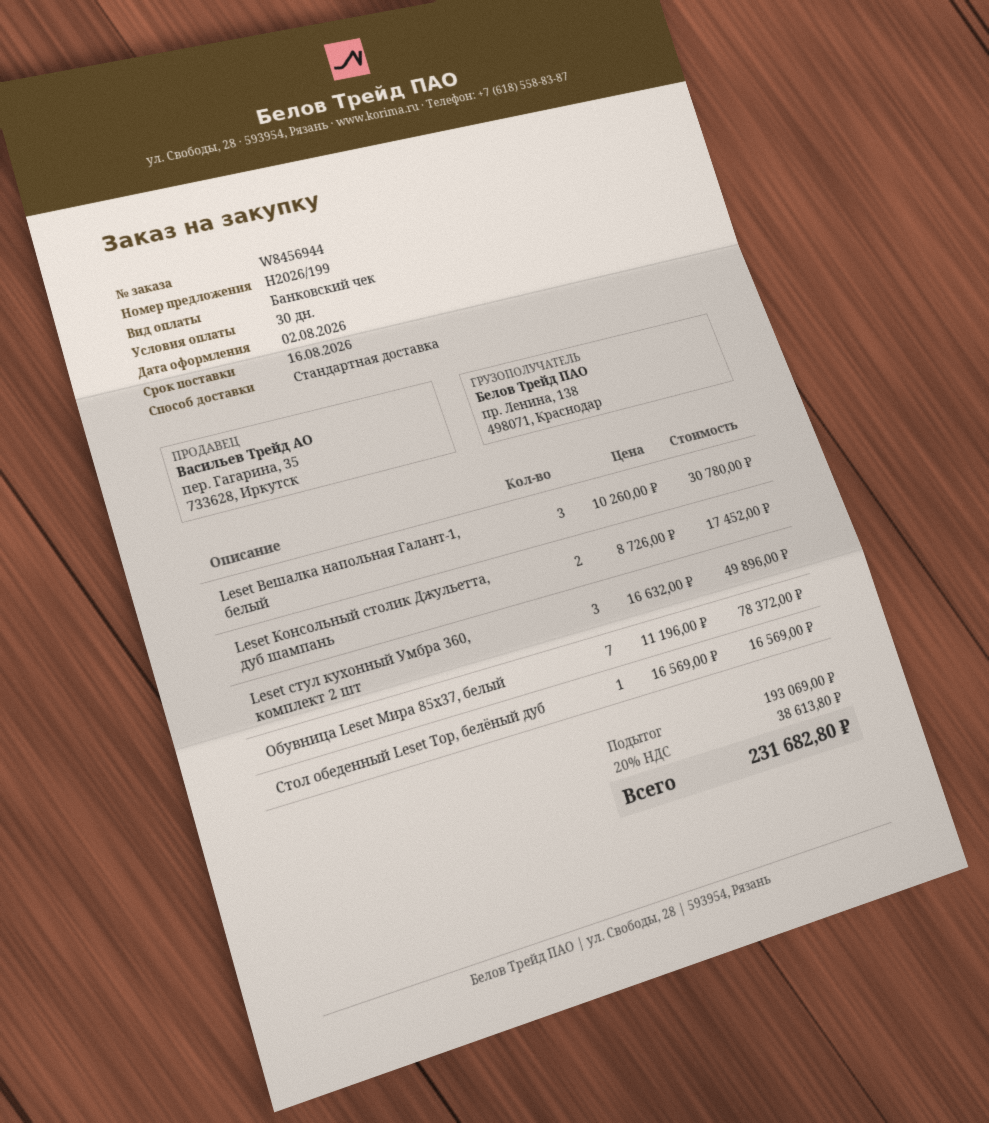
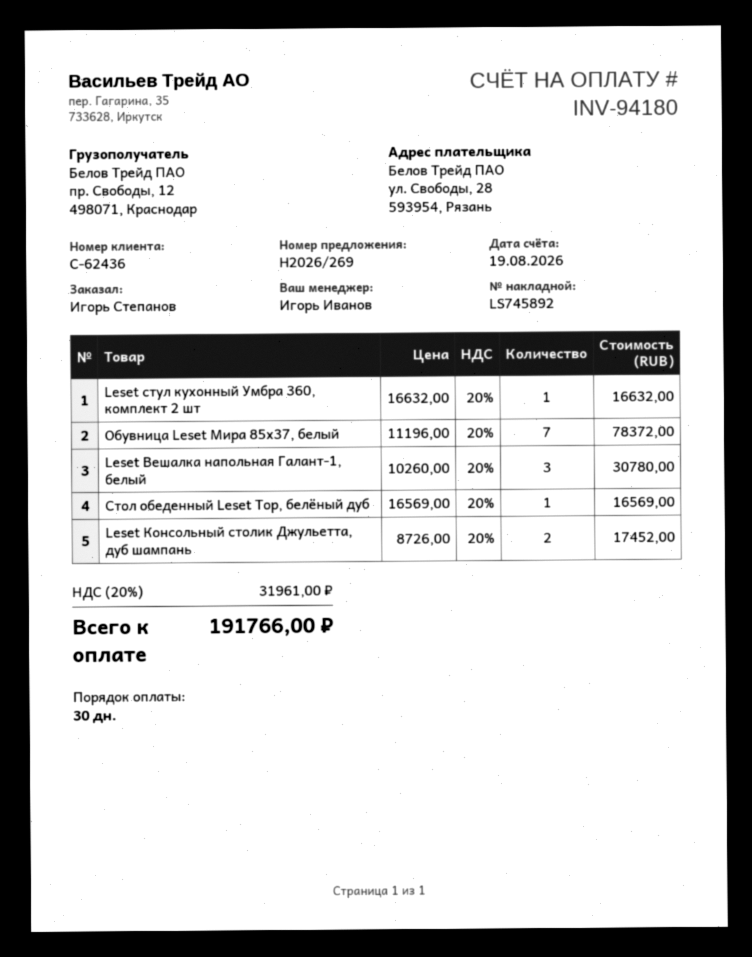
quote number: H2026/199 -> H2026/269
ship to: пр. Ленина, 138, 498071, Краснодар -> пр. Свободы, 12, 498071, Краснодар
Leset стул кухонный Умбра 360, комплект 2 шт: 3 x 16632.00 = 49896.00 -> 1 x 16632.00 = 16632.00
tax: 20% = 38613.80 -> 20% = 31961.00
total: 231682.80 -> 191766.00

